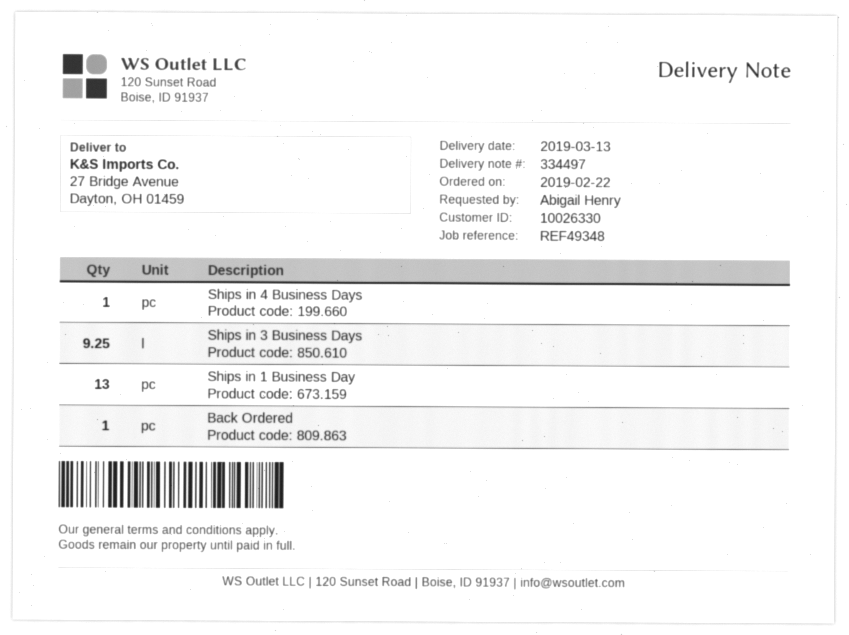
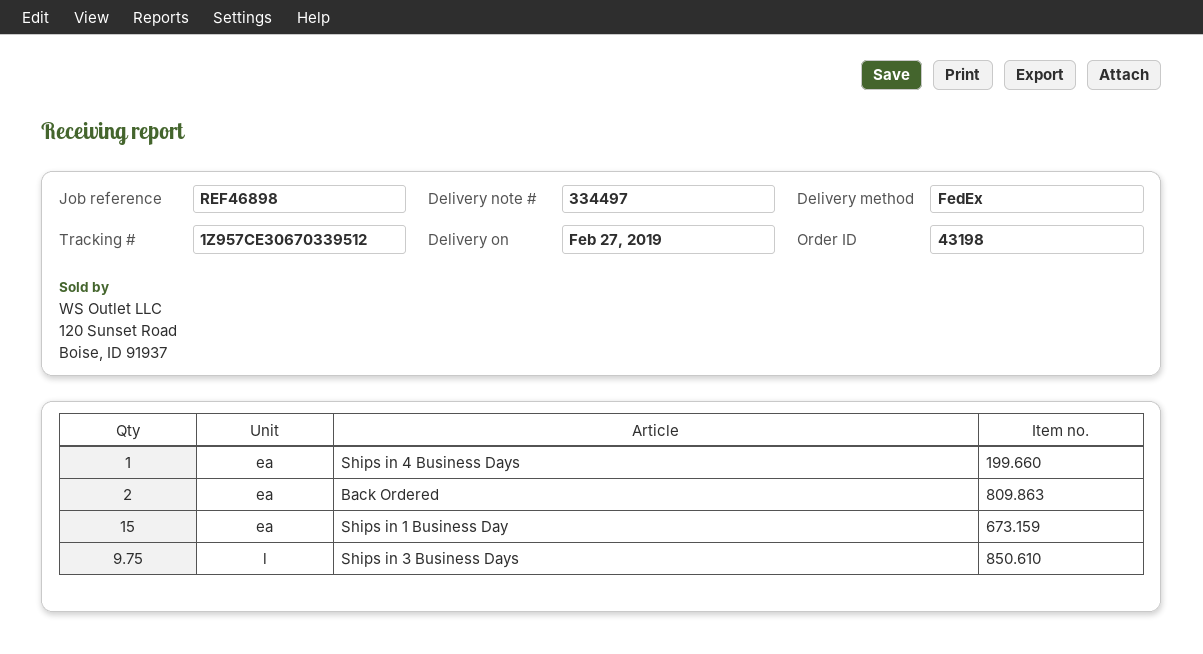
delivery date: 2019-03-13 -> 2019-02-27
reference: REF49348 -> REF46898
Ships in 3 Business Days: 9.25 -> 9.75
Ships in 1 Business Day: 13 -> 15
Back Ordered: 1 -> 2

